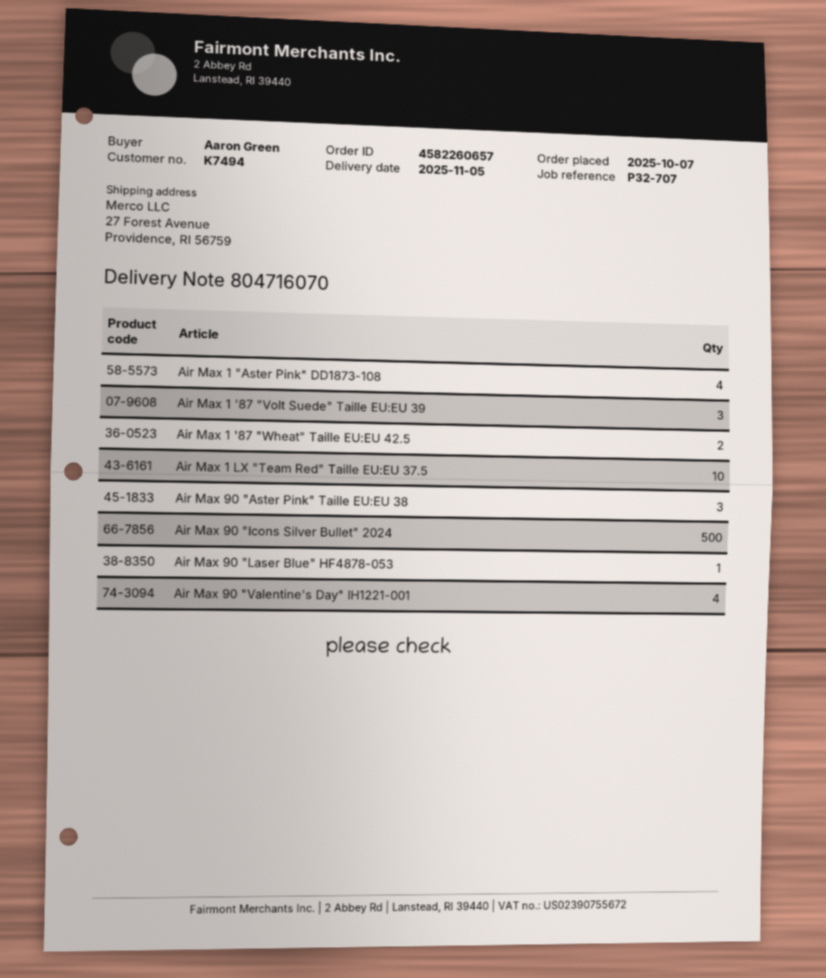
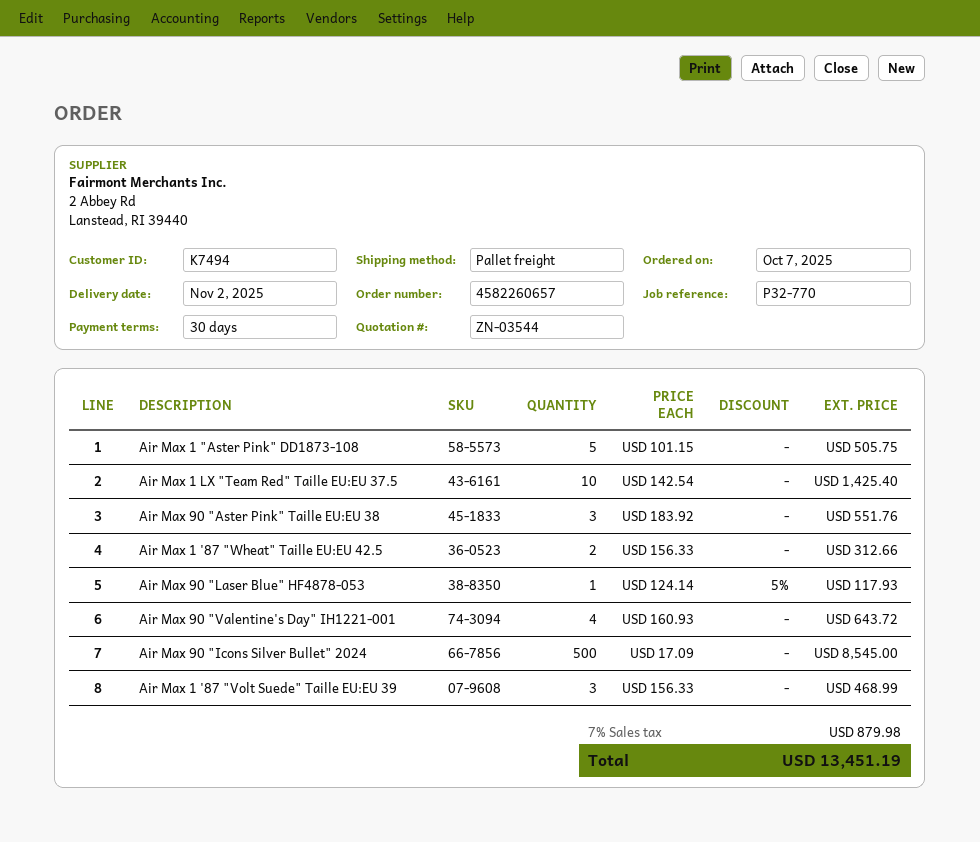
delivery date: 2025-11-05 -> 2025-11-02
reference: P32-707 -> P32-770
Air Max 1 "Aster Pink" DD1873-108: 4 -> 5

